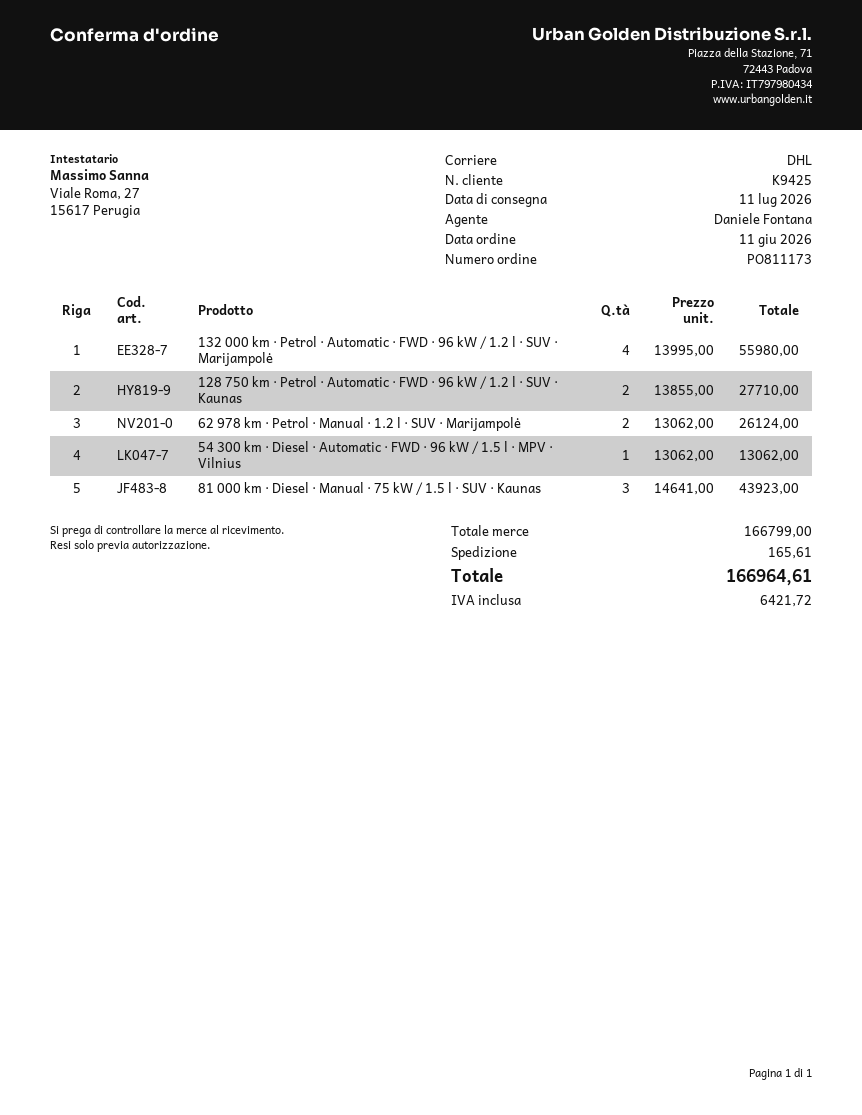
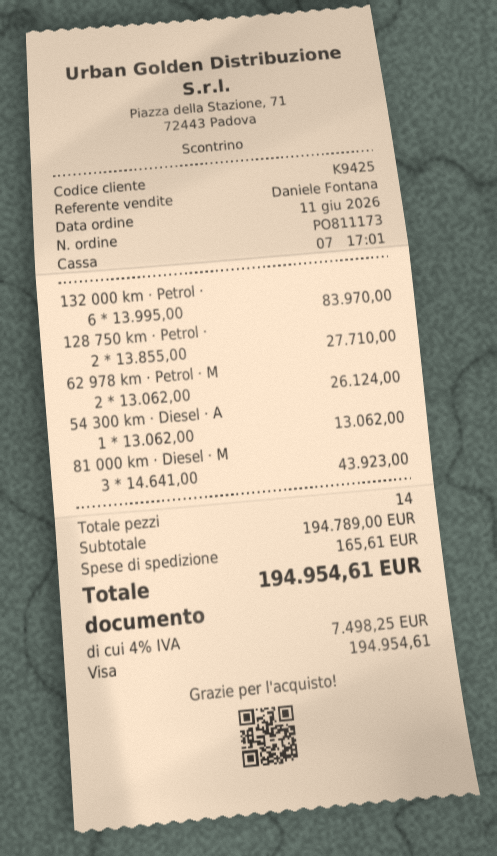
132 000 km · Petrol · Automatic · FWD · 96 kW / 1.2 l · SUV · Marijampolė: 4 x 13995.00 = 55980.00 -> 6 x 13995.00 = 83970.00
subtotal: 166799.00 -> 194789.00
tax: 6421.72 -> 7498.25
total: 166964.61 -> 194954.61

